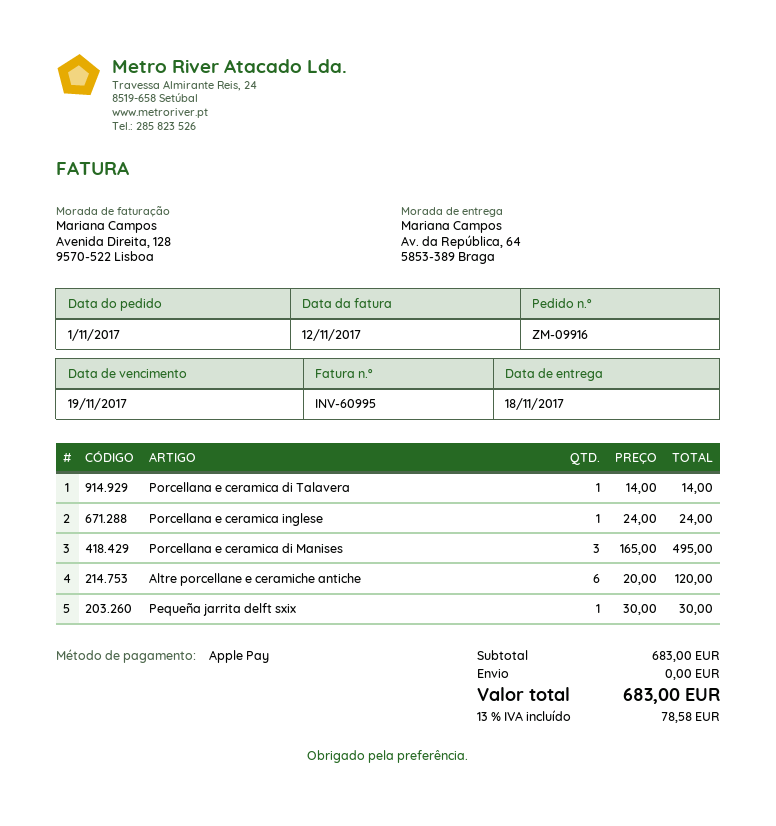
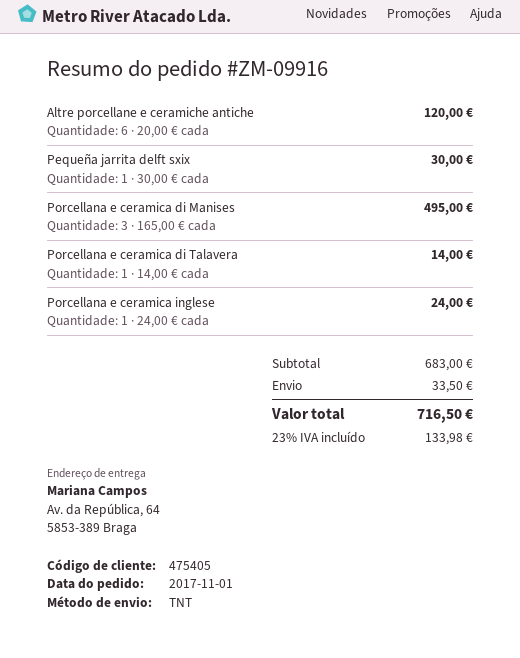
shipping: 0.00 -> 33.50
tax: 13% = 78.58 -> 23% = 133.98
total: 683.00 -> 716.50

